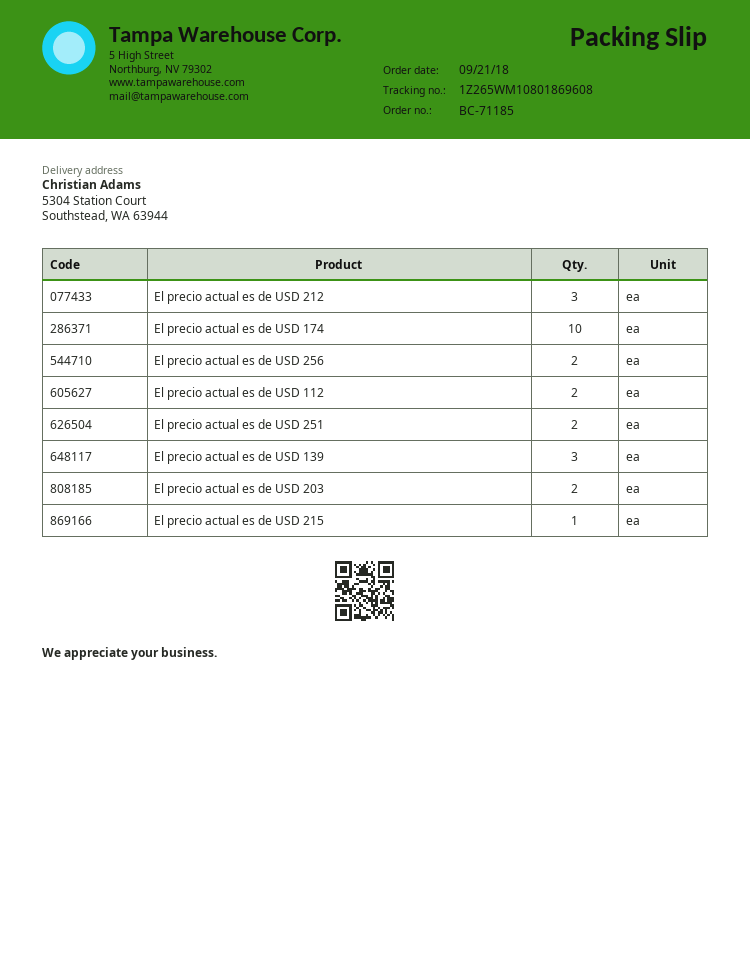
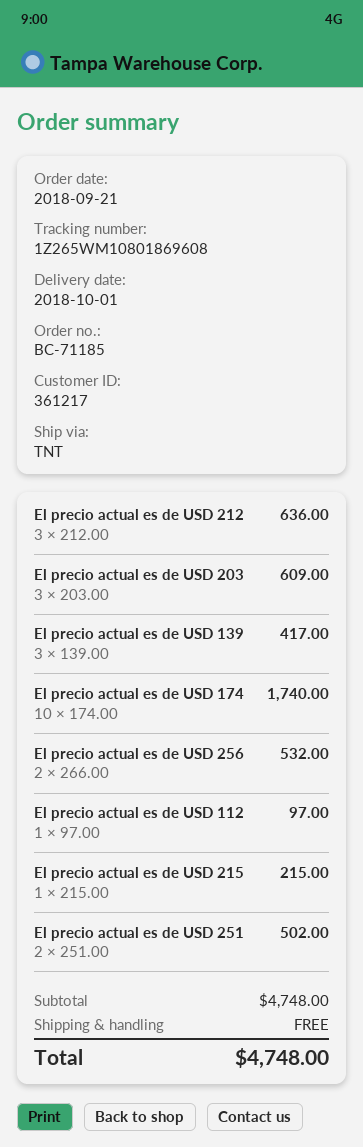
El precio actual es de USD 112: 2 -> 1
El precio actual es de USD 203: 2 -> 3

